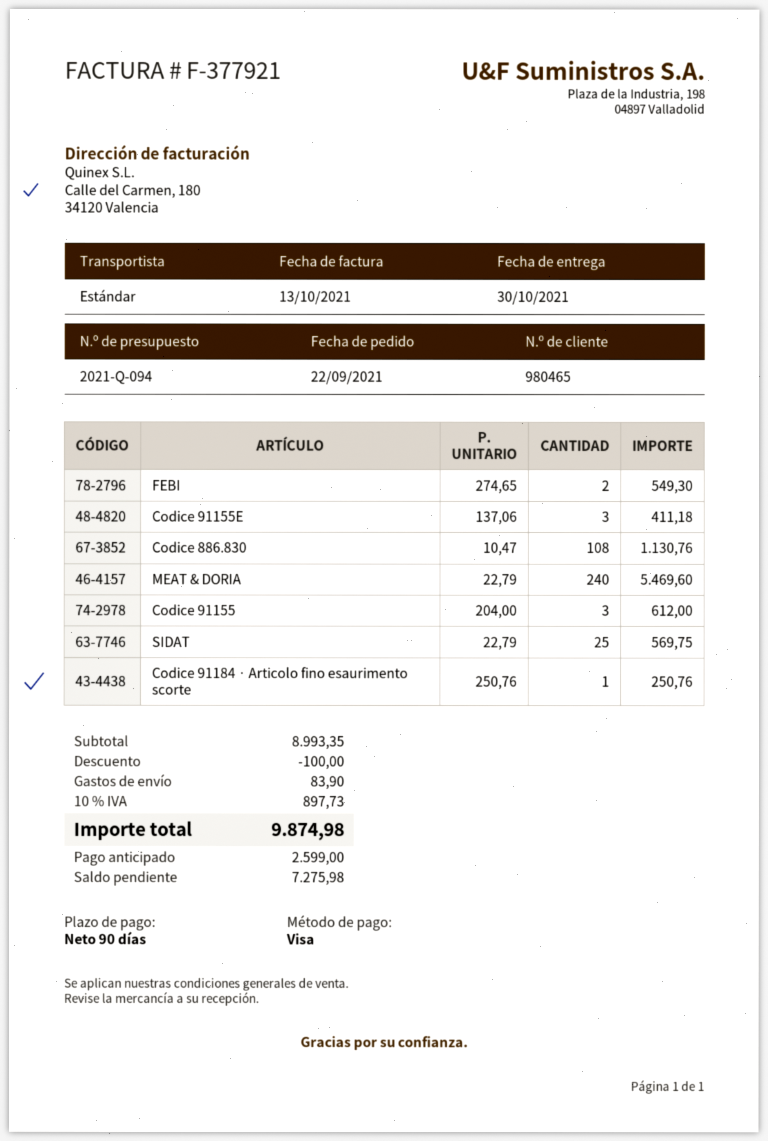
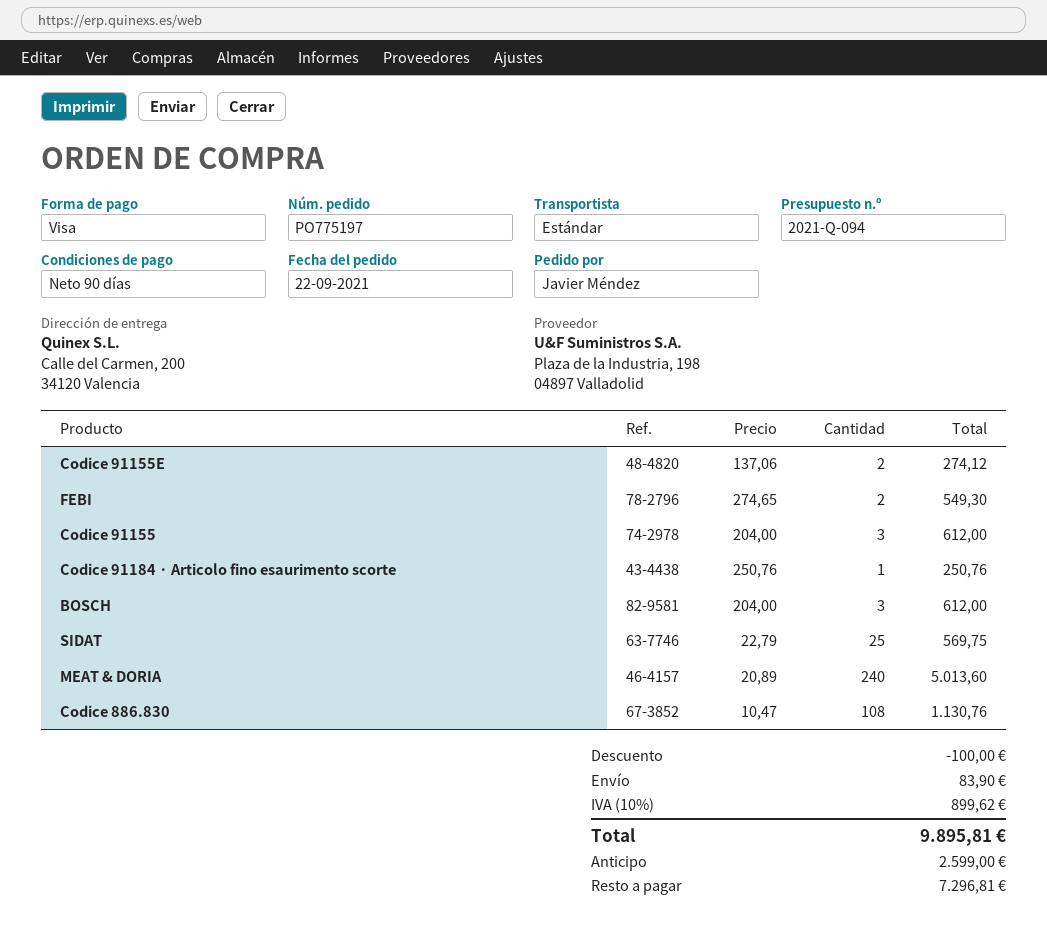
Codice 91155E: 3 x 137.06 = 411.18 -> 2 x 137.06 = 274.12
MEAT & DORIA: 240 x 22.79 = 5469.60 -> 240 x 20.89 = 5013.60
BOSCH: none -> 3 x 204.00 = 612.00
tax: 10% = 897.73 -> 10% = 899.62
total: 9874.98 -> 9895.81
balance: 7275.98 -> 7296.81

